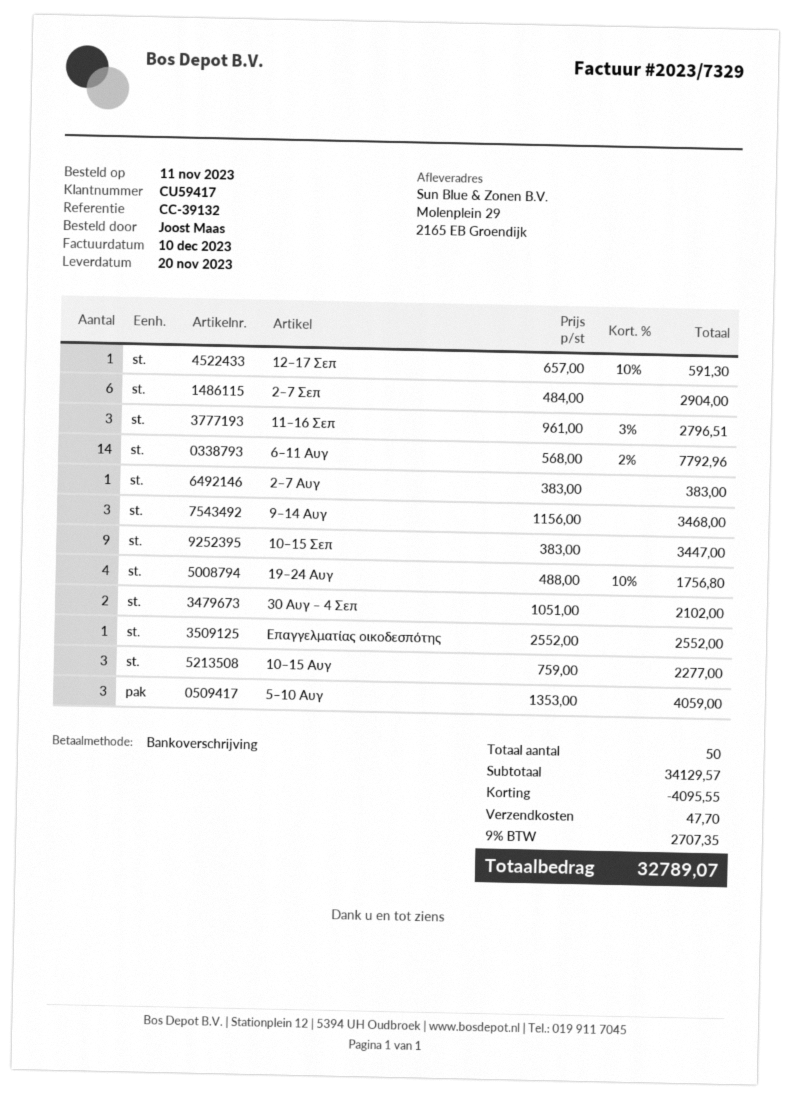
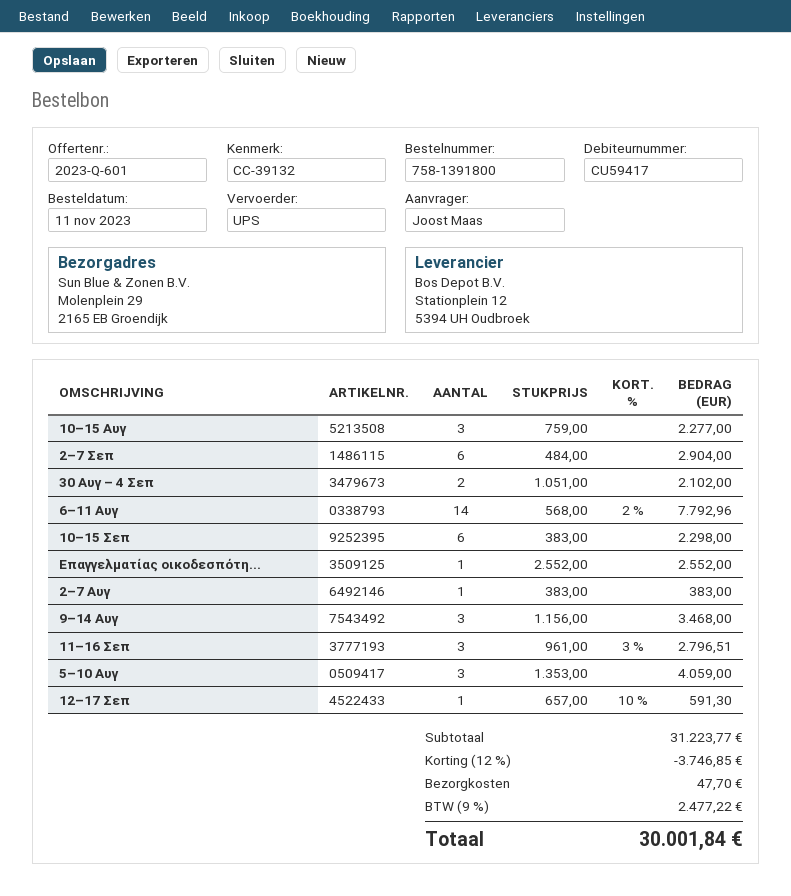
10–15 Σεπ: 9 x 383.00 = 3447.00 -> 6 x 383.00 = 2298.00
19–24 Αυγ: 4 x 488.00 - 10% = 1756.80 -> none
subtotal: 34129.57 -> 31223.77
discount: 4095.55 -> 3746.85
tax: 9% = 2707.35 -> 9% = 2477.22
total: 32789.07 -> 30001.84

